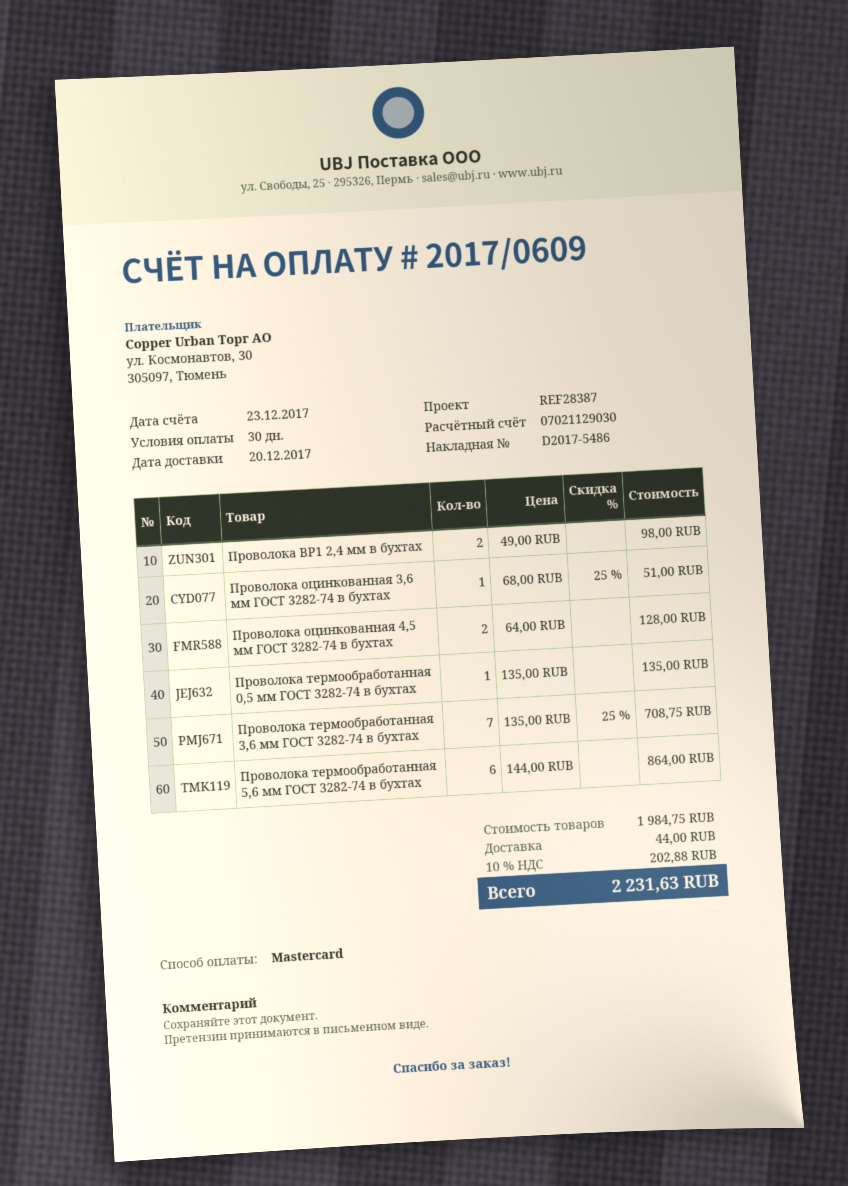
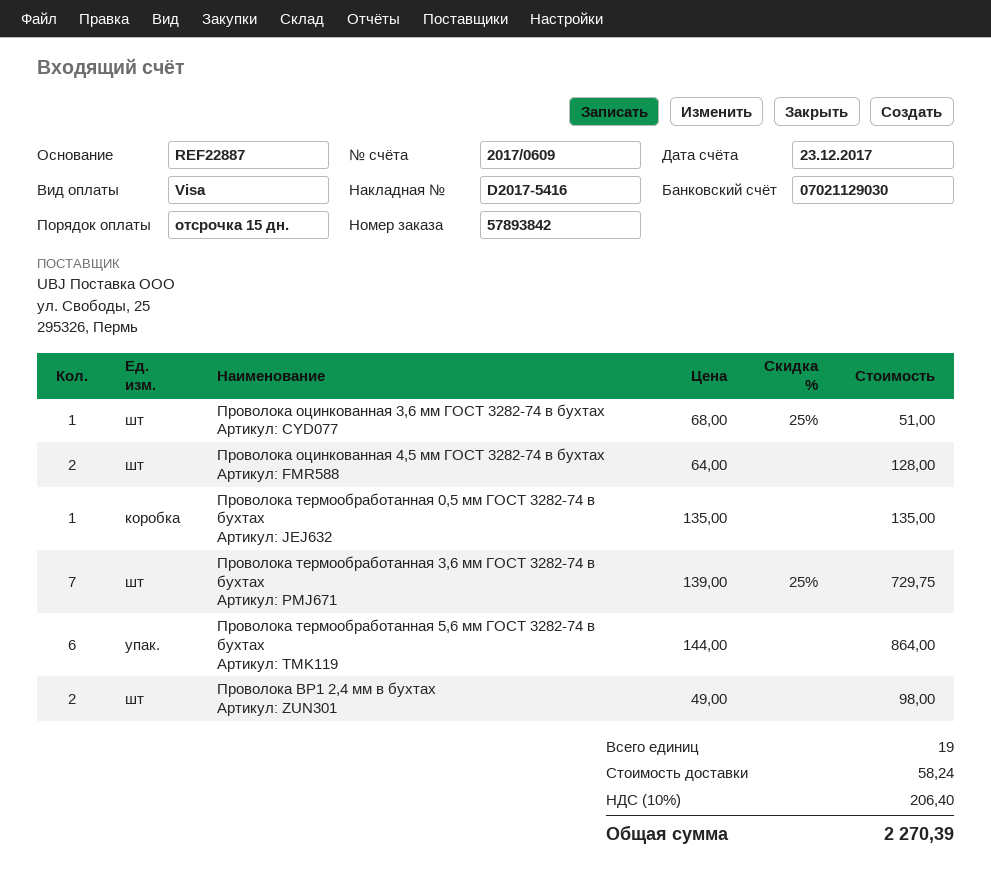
delivery note number: D2017-5486 -> D2017-5416
payment terms: 30 days -> 15 days
reference: REF28387 -> REF22887
payment method: Mastercard -> Visa
Проволока термообработанная 3,6 мм ГОСТ 3282-74 в бухтах: 7 x 135.00 - 25% = 708.75 -> 7 x 139.00 - 25% = 729.75
shipping: 44.00 -> 58.24
tax: 10% = 202.88 -> 10% = 206.40
total: 2231.63 -> 2270.39

